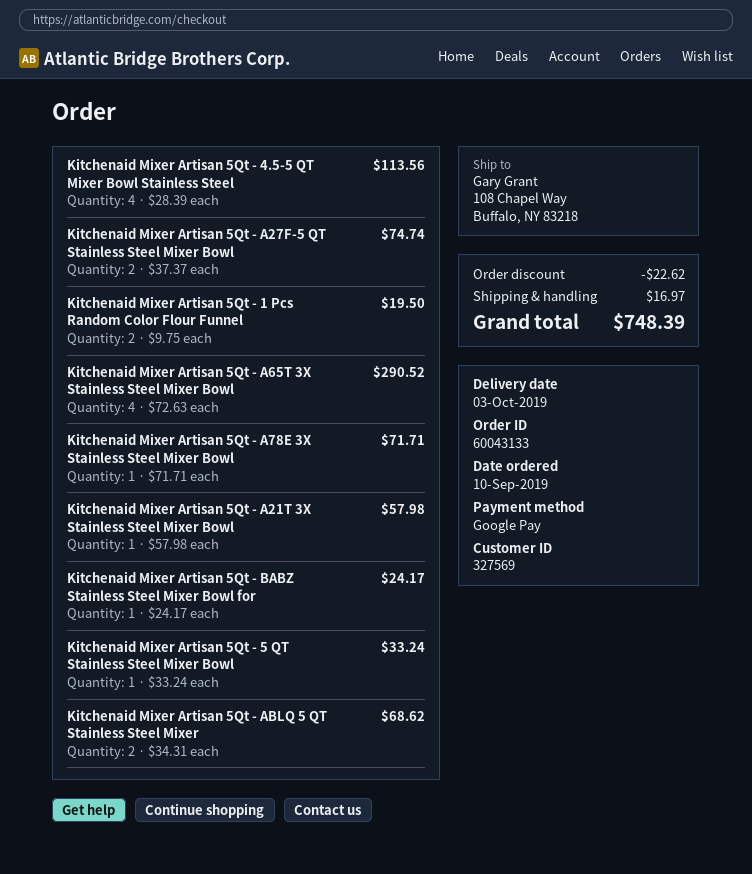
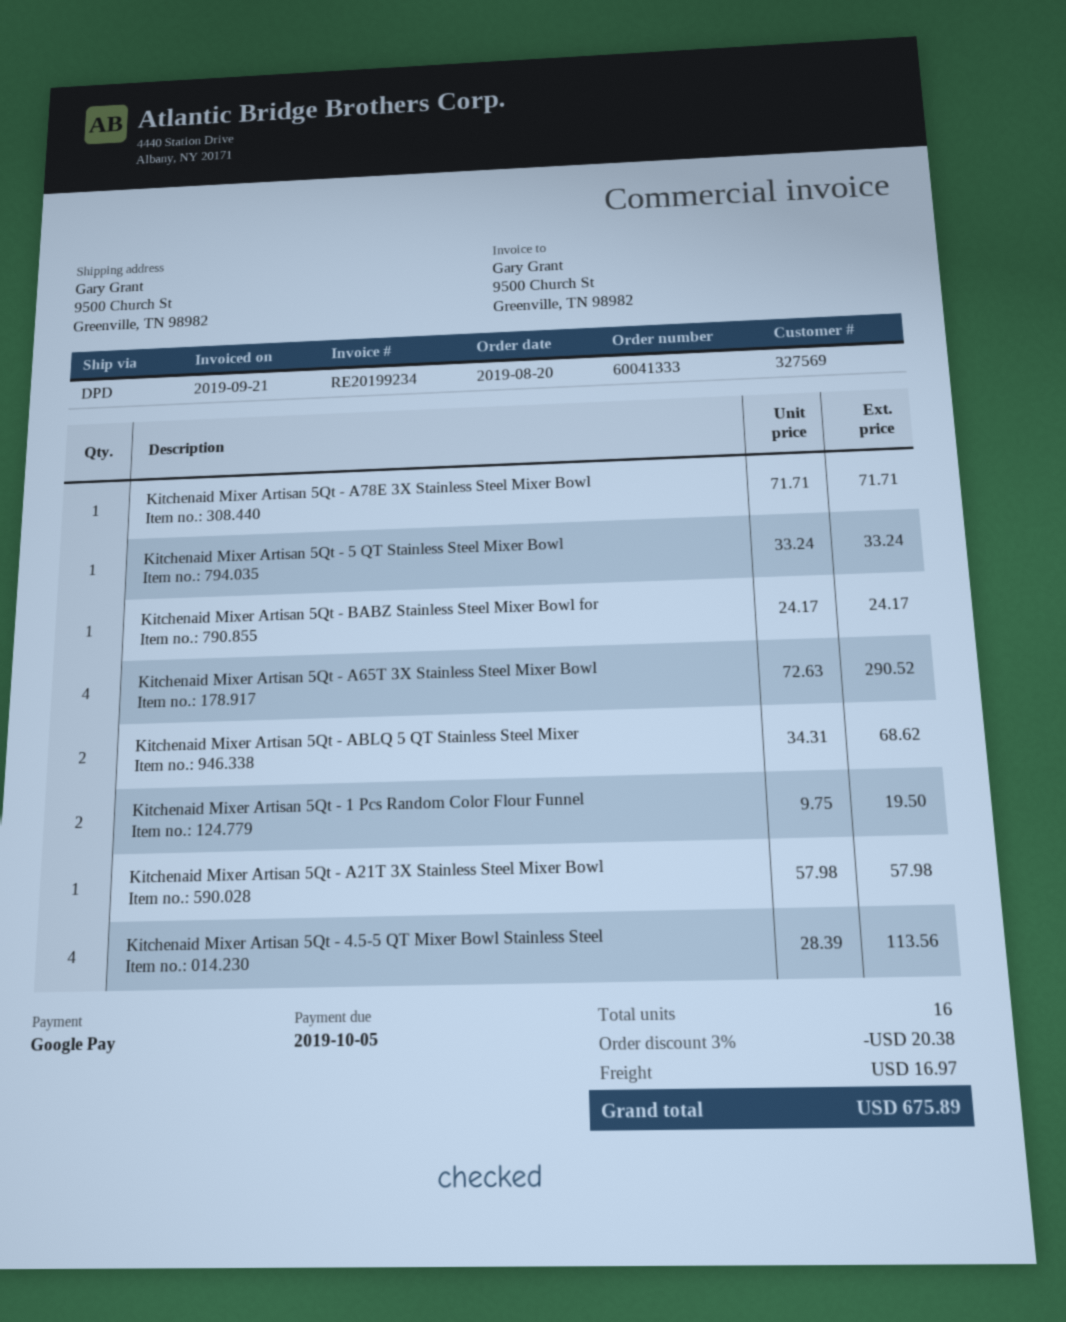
order number: 60043133 -> 60041333
order date: 2019-09-10 -> 2019-08-20
ship to: 108 Chapel Way, Buffalo, NY 83218 -> 9500 Church St, Greenville, TN 98982
Kitchenaid Mixer Artisan 5Qt - A27F-5 QT Stainless Steel Mixer Bowl: 2 x 37.37 = 74.74 -> none
discount: 22.62 -> 20.38
total: 748.39 -> 675.89

